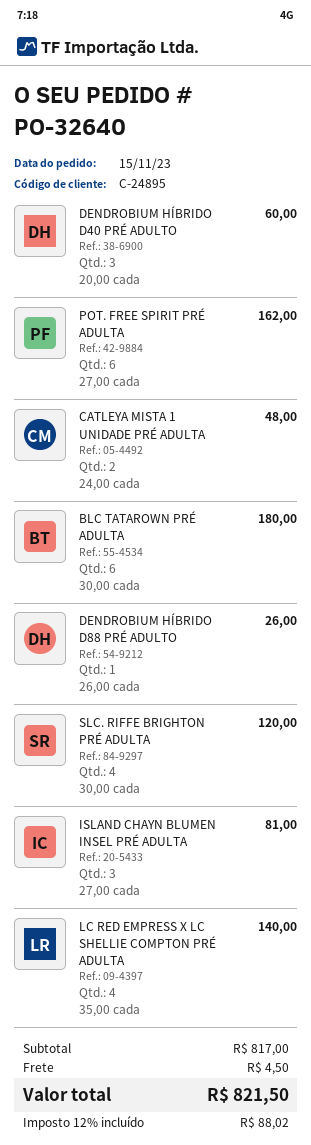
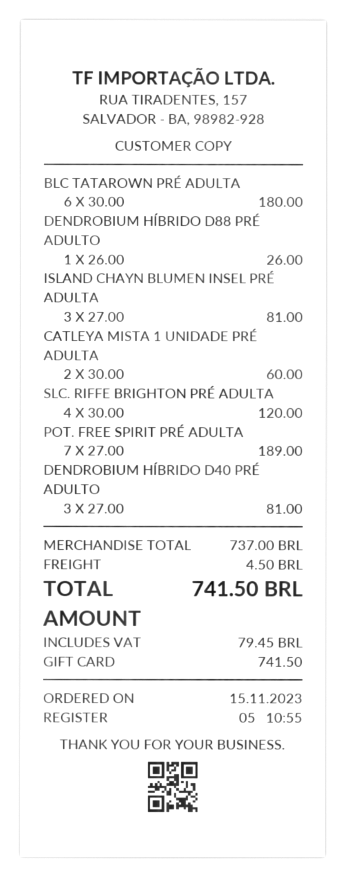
DENDROBIUM HÍBRIDO D40 PRÉ ADULTO: 3 x 20.00 = 60.00 -> 3 x 27.00 = 81.00
POT. FREE SPIRIT PRÉ ADULTA: 6 x 27.00 = 162.00 -> 7 x 27.00 = 189.00
CATLEYA MISTA 1 UNIDADE PRÉ ADULTA: 2 x 24.00 = 48.00 -> 2 x 30.00 = 60.00
LC RED EMPRESS X LC SHELLIE COMPTON PRÉ ADULTA: 4 x 35.00 = 140.00 -> none
subtotal: 817.00 -> 737.00
tax: 88.02 -> 79.45
total: 821.50 -> 741.50

